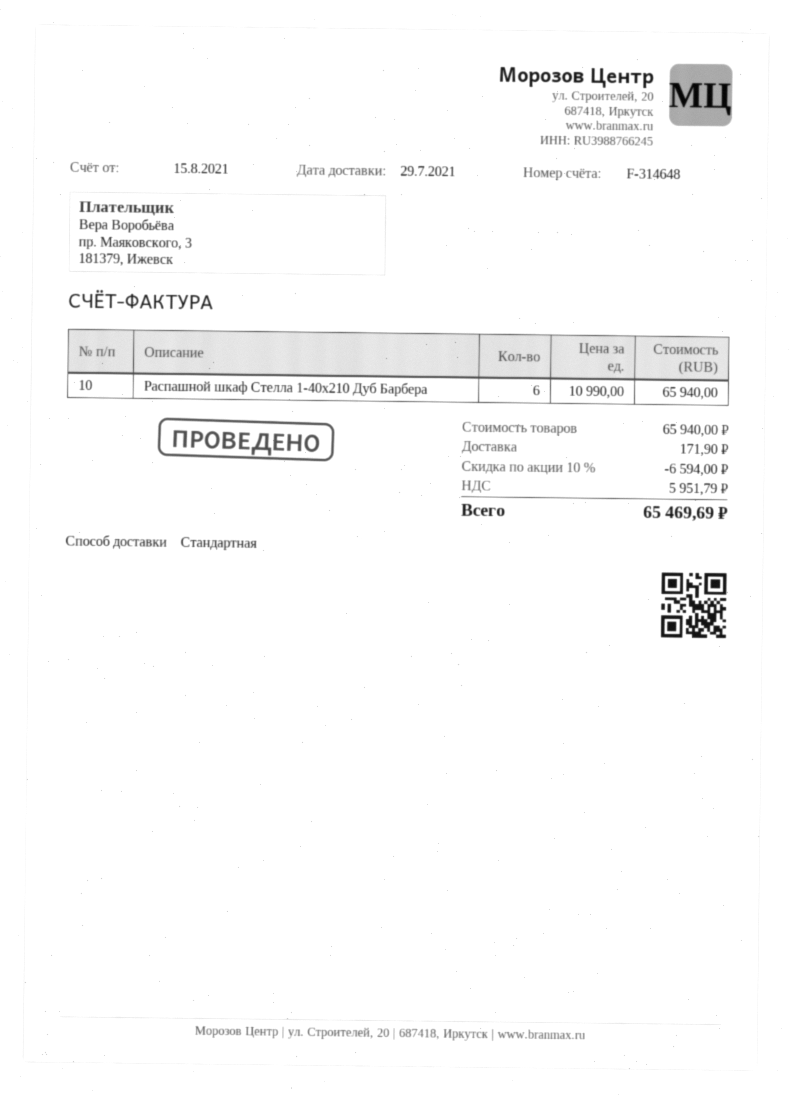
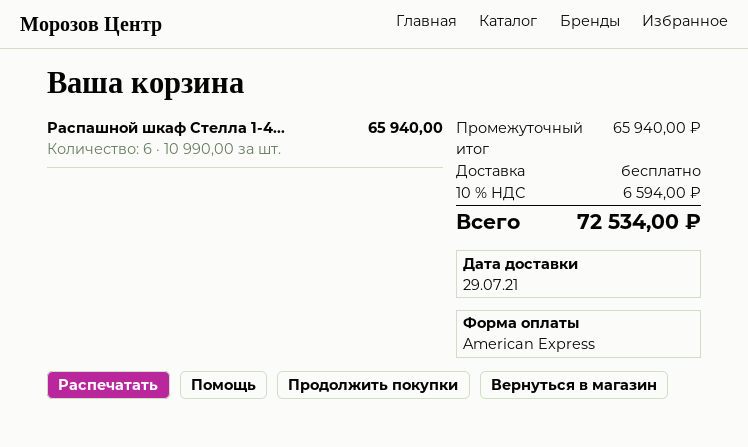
discount: 10% = 6594.00 -> none
shipping: 171.90 -> 0.00
tax: 5951.79 -> 6594.00
total: 65469.69 -> 72534.00

